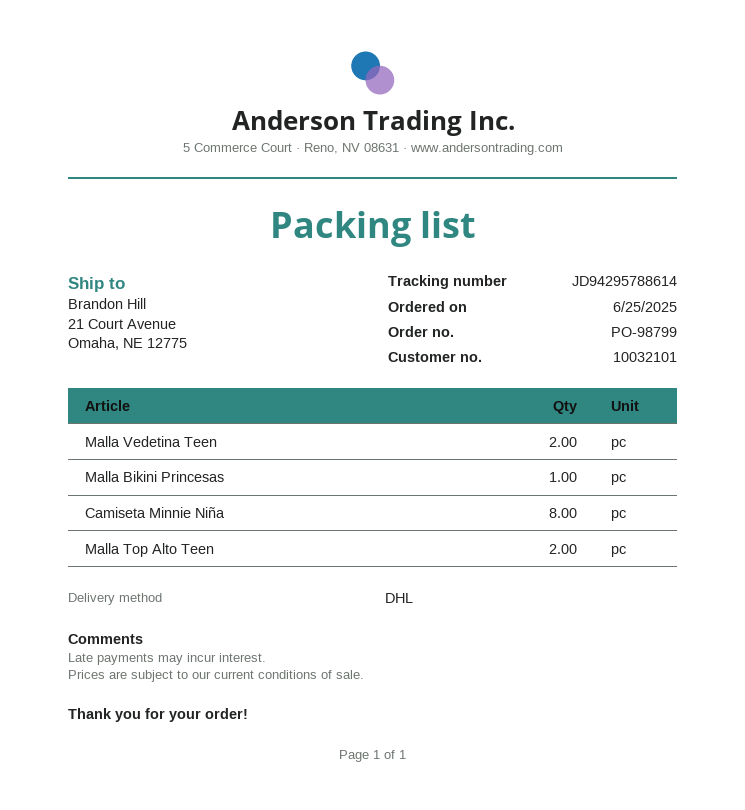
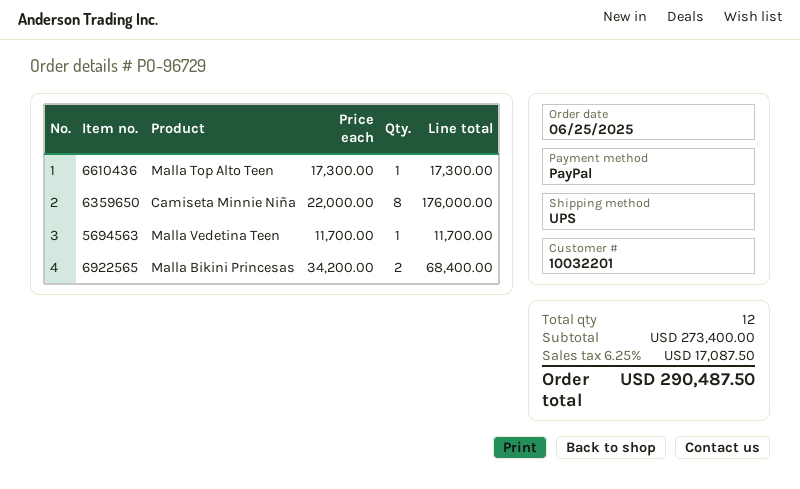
order number: PO-98799 -> PO-96729
customer number: 10032101 -> 10032201
shipping method: DHL -> UPS
Malla Vedetina Teen: 2 -> 1
Malla Bikini Princesas: 1 -> 2
Malla Top Alto Teen: 2 -> 1

